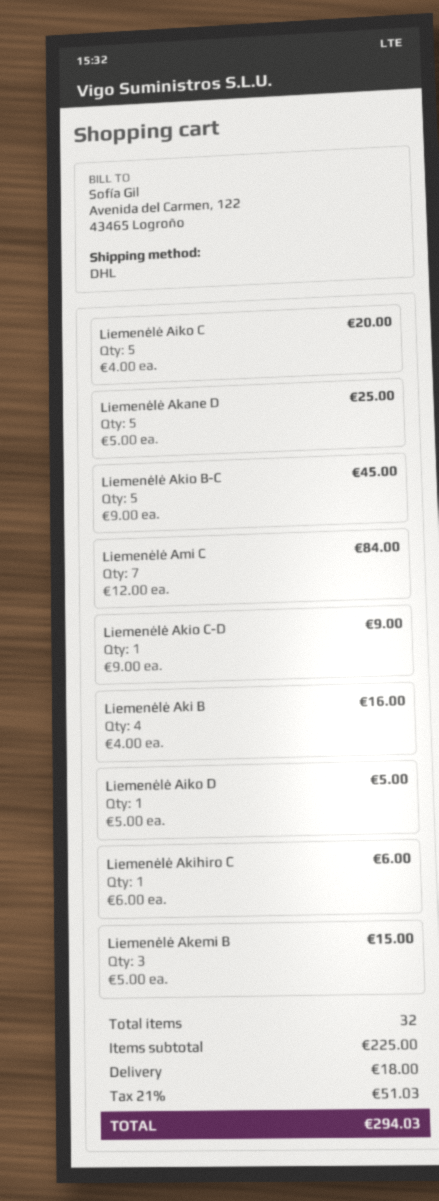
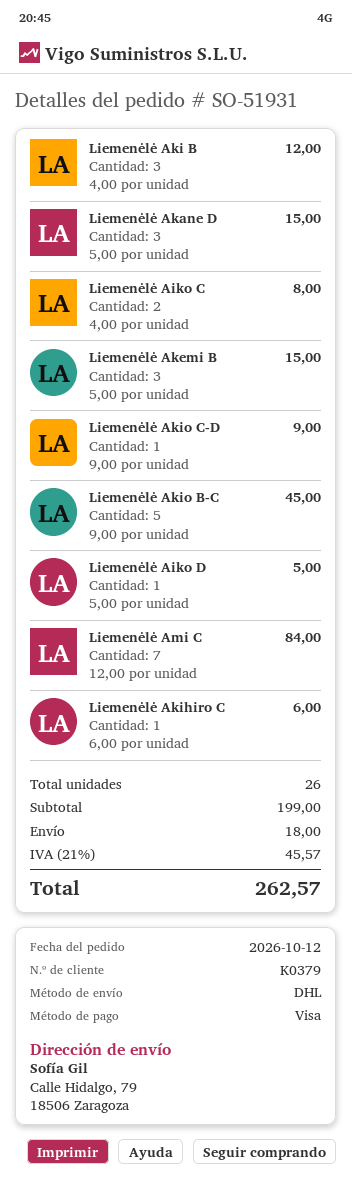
Liemenėlė Aiko C: 5 x 4.00 = 20.00 -> 2 x 4.00 = 8.00
Liemenėlė Akane D: 5 x 5.00 = 25.00 -> 3 x 5.00 = 15.00
Liemenėlė Aki B: 4 x 4.00 = 16.00 -> 3 x 4.00 = 12.00
total quantity: 32 -> 26
subtotal: 225.00 -> 199.00
tax: 21% = 51.03 -> 21% = 45.57
total: 294.03 -> 262.57

